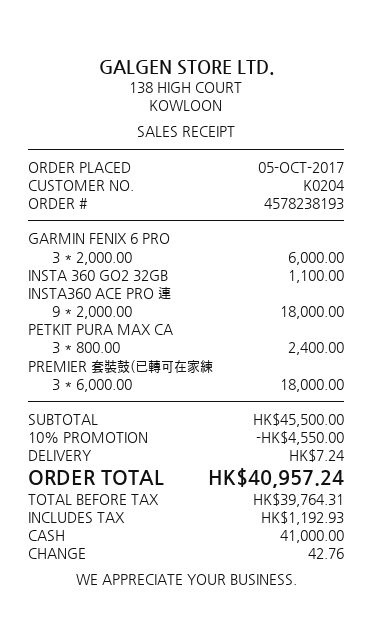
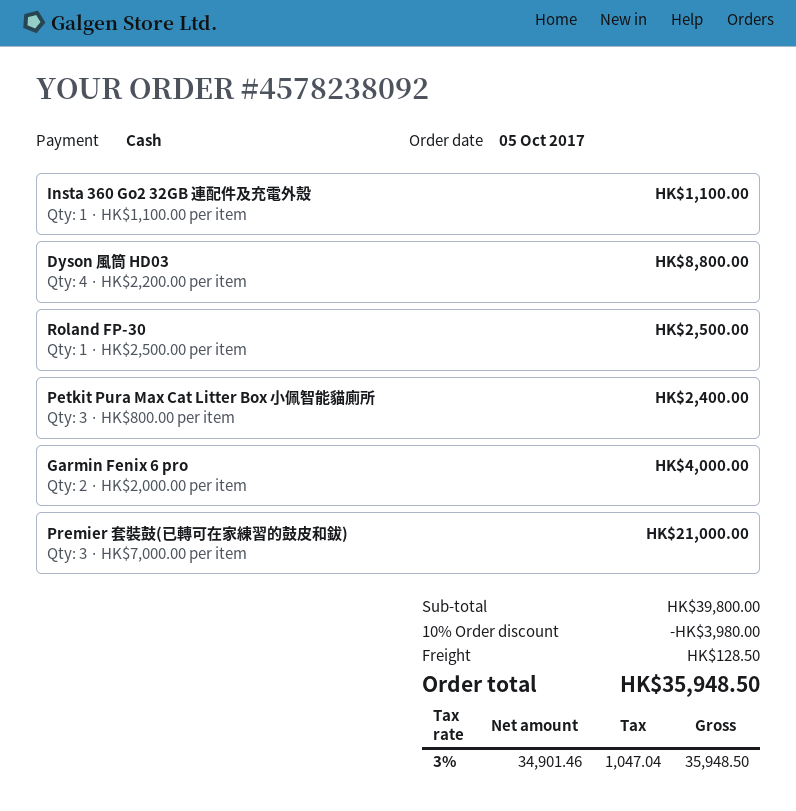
order number: 4578238193 -> 4578238092
GARMIN FENIX 6 PRO: 3 x 2000.00 = 6000.00 -> 2 x 2000.00 = 4000.00
INSTA360 ACE PRO 連: 9 x 2000.00 = 18000.00 -> none
PREMIER 套裝鼓(已轉可在家練: 3 x 6000.00 = 18000.00 -> 3 x 7000.00 = 21000.00
Dyson 風筒 HD03: none -> 4 x 2200.00 = 8800.00
Roland FP-30: none -> 1 x 2500.00 = 2500.00
subtotal: 45500.00 -> 39800.00
discount: 10% = 4550.00 -> 10% = 3980.00
shipping: 7.24 -> 128.50
net: 39764.31 -> 34901.46
tax: 1192.93 -> 1047.04
total: 40957.24 -> 35948.50

